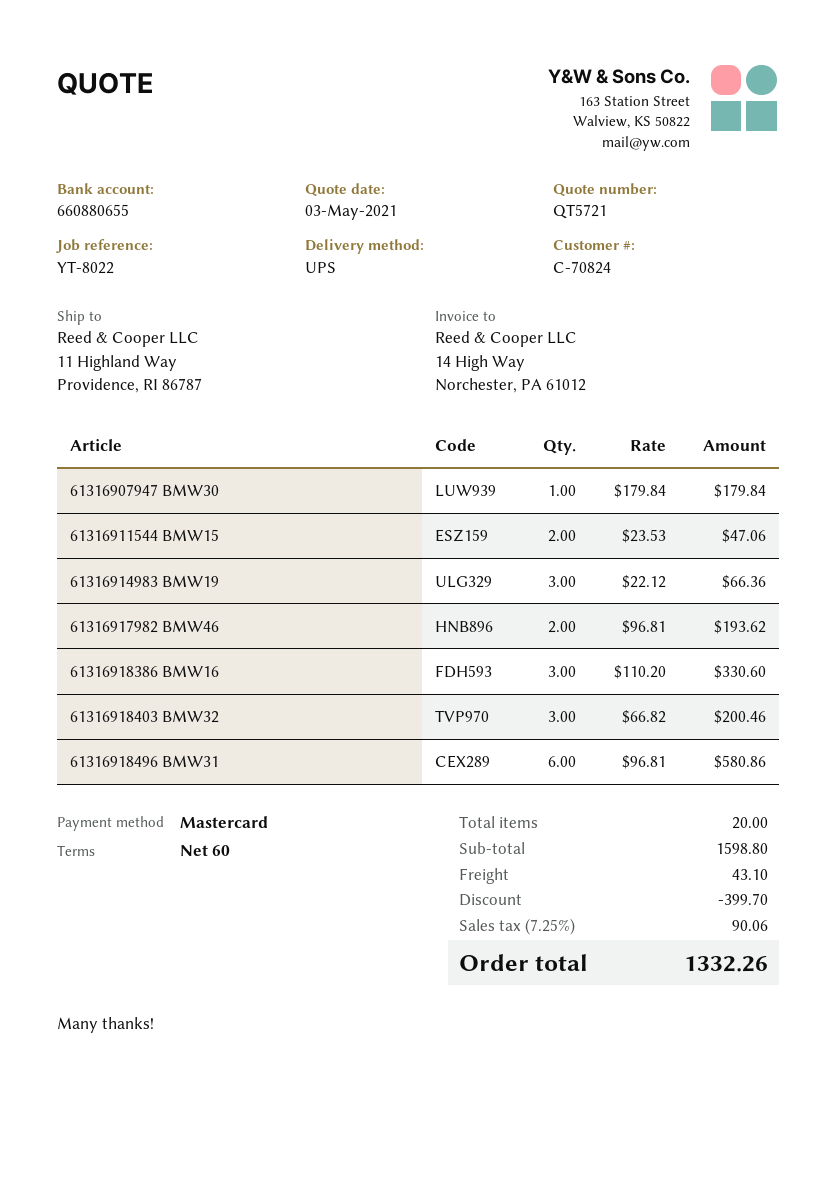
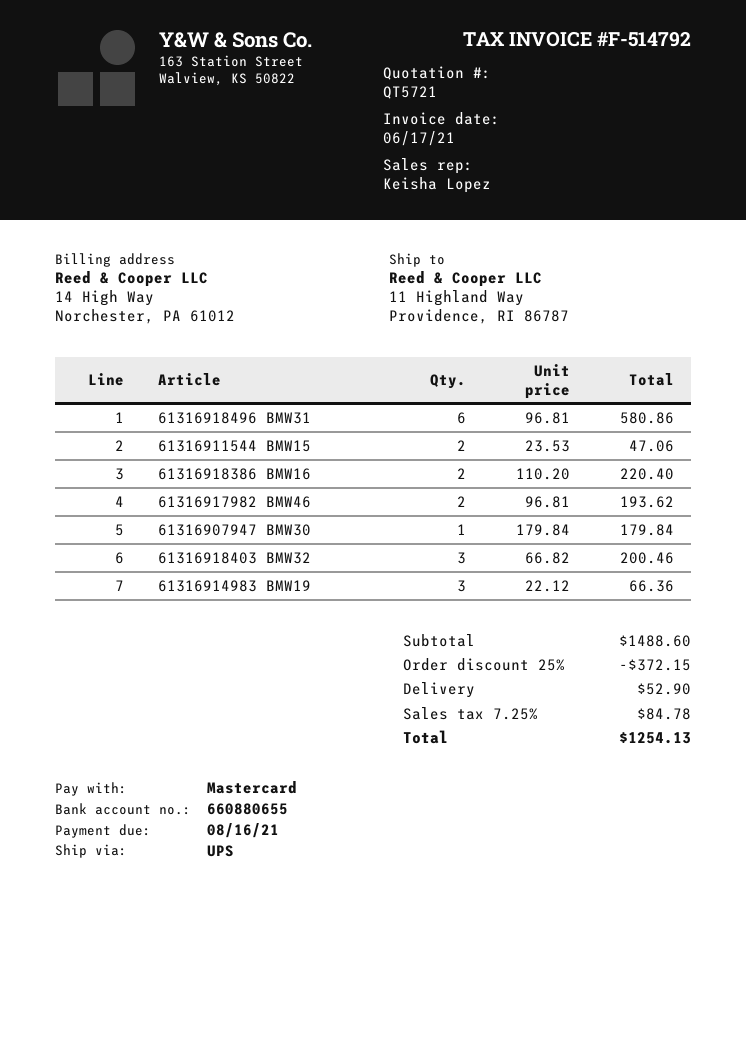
61316918386 BMW16: 3 x 110.20 = 330.60 -> 2 x 110.20 = 220.40
subtotal: 1598.80 -> 1488.60
discount: 399.70 -> 372.15
shipping: 43.10 -> 52.90
tax: 7.25% = 90.06 -> 7.25% = 84.78
total: 1332.26 -> 1254.13

